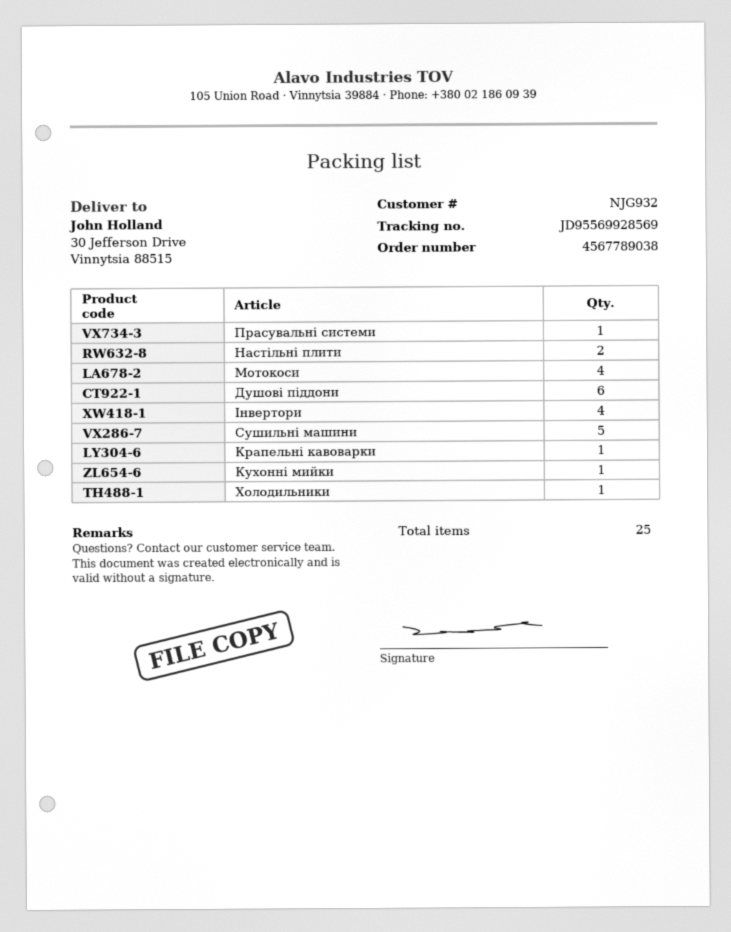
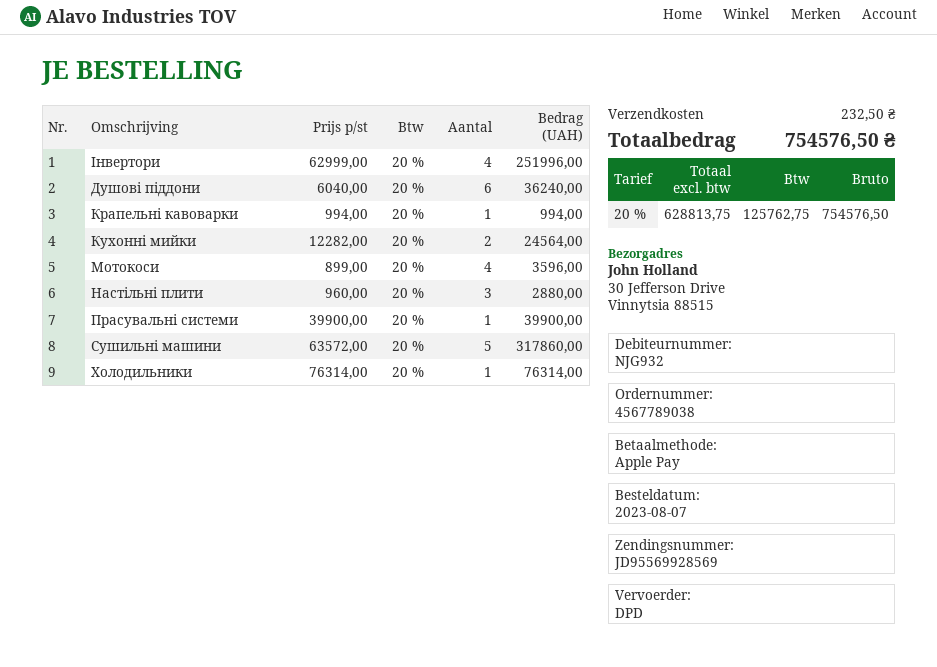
Настільні плити: 2 -> 3
Кухонні мийки: 1 -> 2

